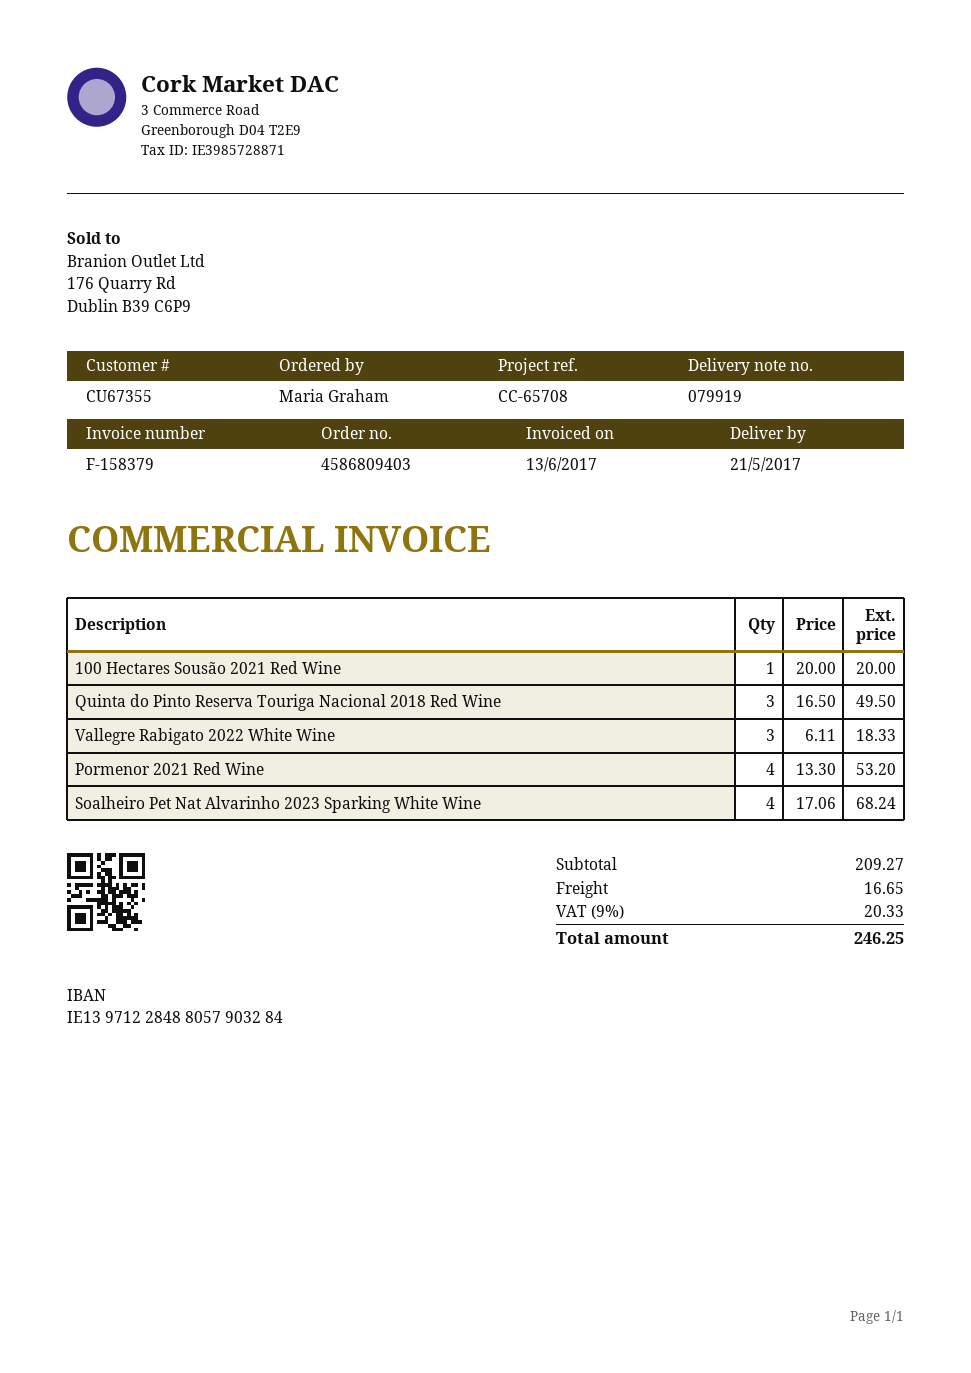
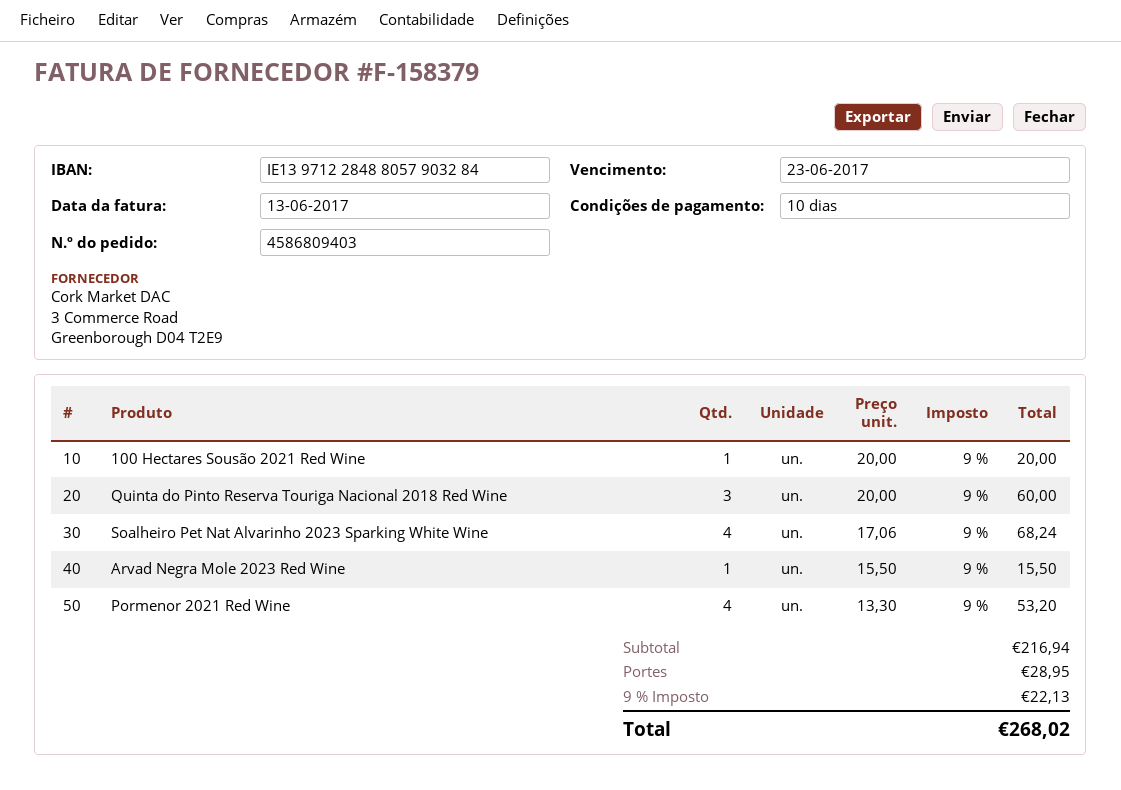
Quinta do Pinto Reserva Touriga Nacional 2018 Red Wine: 3 x 16.50 = 49.50 -> 3 x 20.00 = 60.00
Vallegre Rabigato 2022 White Wine: 3 x 6.11 = 18.33 -> none
Arvad Negra Mole 2023 Red Wine: none -> 1 x 15.50 = 15.50
subtotal: 209.27 -> 216.94
shipping: 16.65 -> 28.95
tax: 9% = 20.33 -> 9% = 22.13
total: 246.25 -> 268.02

